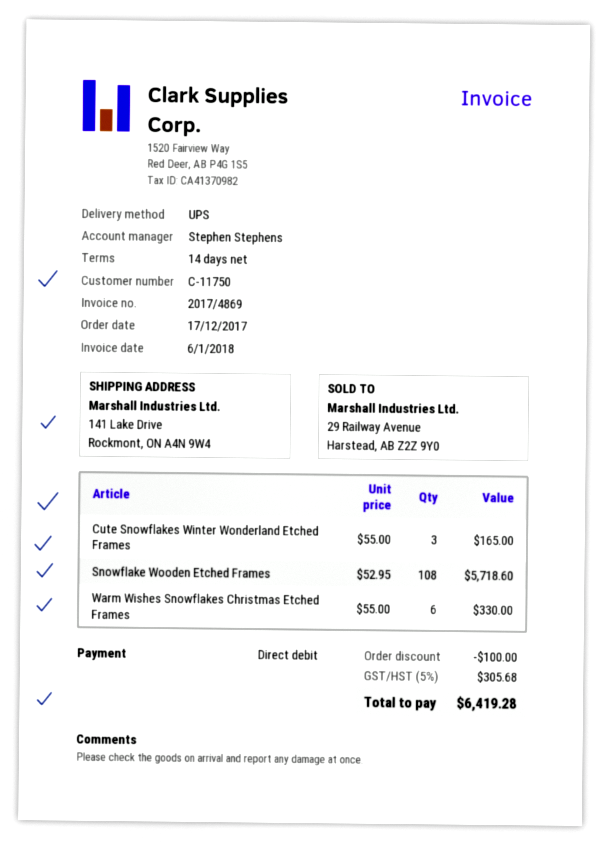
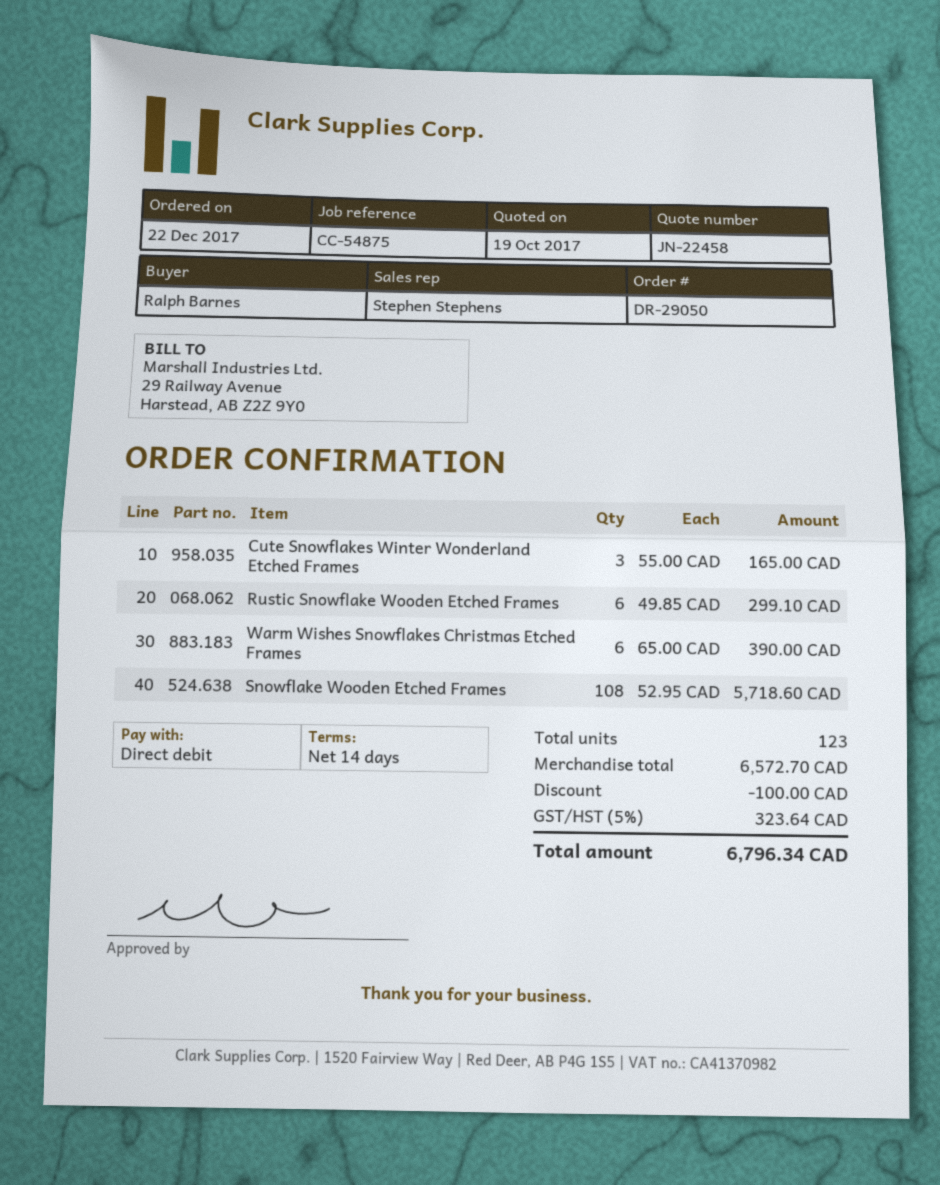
order date: 2017-12-17 -> 2017-12-22
Warm Wishes Snowflakes Christmas Etched Frames: 6 x 55.00 = 330.00 -> 6 x 65.00 = 390.00
Rustic Snowflake Wooden Etched Frames: none -> 6 x 49.85 = 299.10
tax: 5% = 305.68 -> 5% = 323.64
total: 6419.28 -> 6796.34

